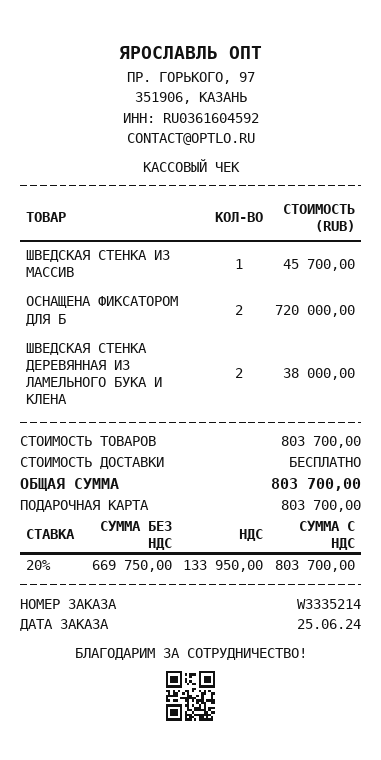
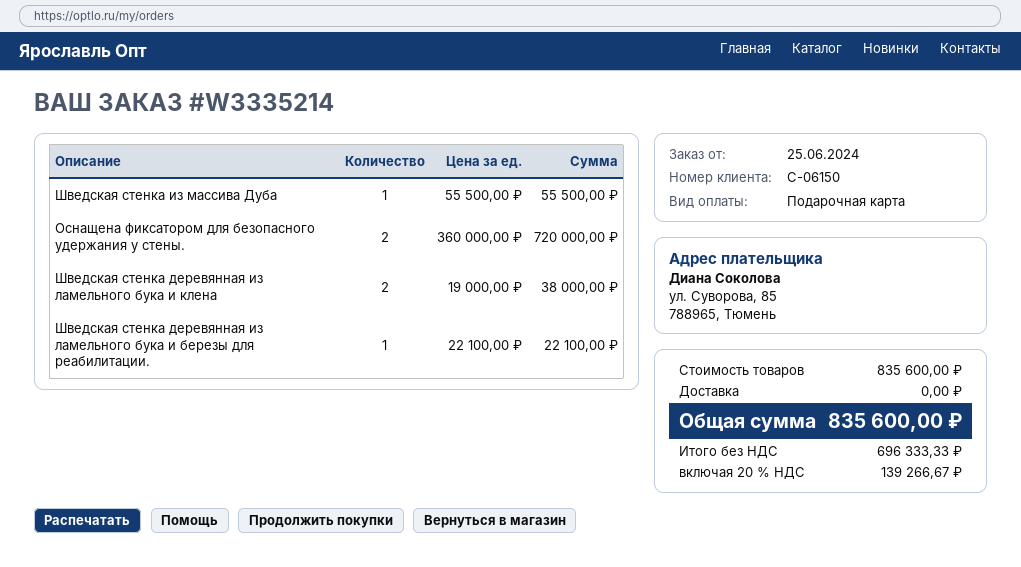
ШВЕДСКАЯ СТЕНКА ИЗ МАССИВ: 1 for 45700.00 -> 1 for 55500.00
Шведская стенка деревянная из ламельного бука и березы для реабилитации.: none -> 1 for 22100.00
subtotal: 803700.00 -> 835600.00
net: 669750.00 -> 696333.33
tax: 20% = 133950.00 -> 20% = 139266.67
total: 803700.00 -> 835600.00

